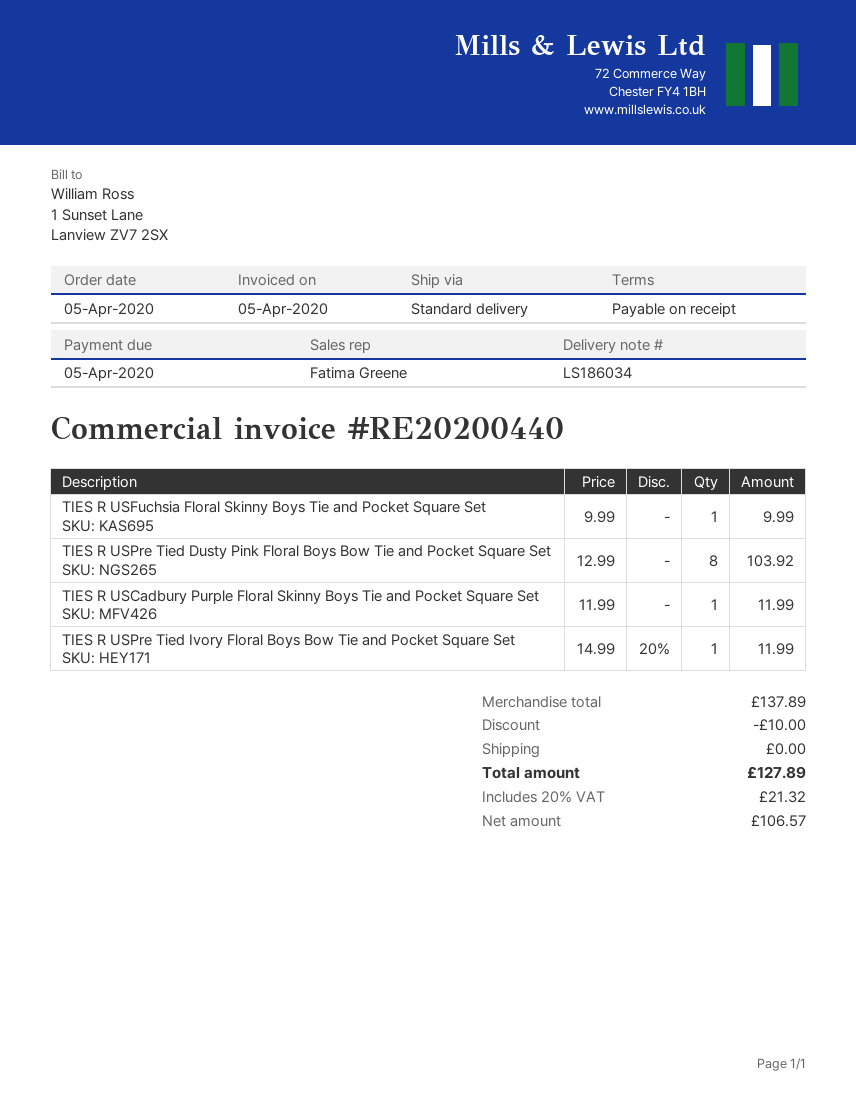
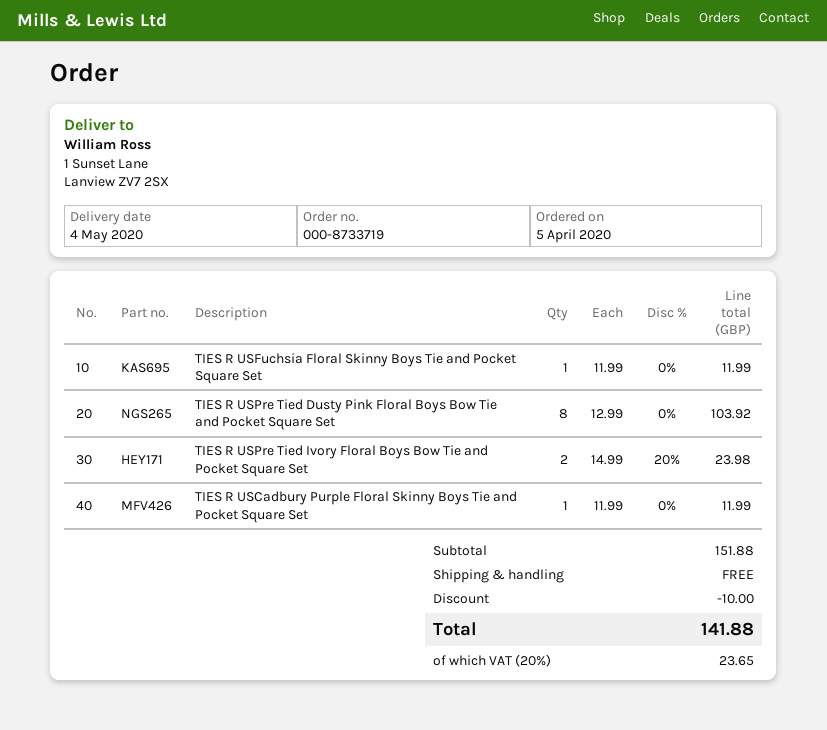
TIES R USFuchsia Floral Skinny Boys Tie and Pocket Square Set: 1 x 9.99 = 9.99 -> 1 x 11.99 = 11.99
TIES R USPre Tied Ivory Floral Boys Bow Tie and Pocket Square Set: 1 x 14.99 - 20% = 11.99 -> 2 x 14.99 - 20% = 23.98
subtotal: 137.89 -> 151.88
tax: 20% = 21.32 -> 20% = 23.65
total: 127.89 -> 141.88

